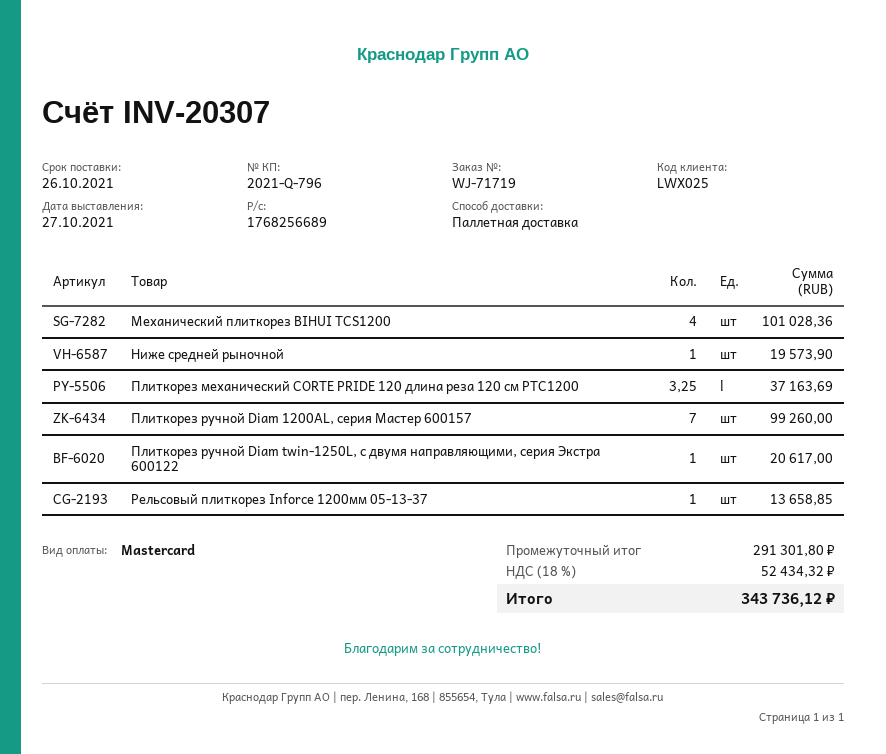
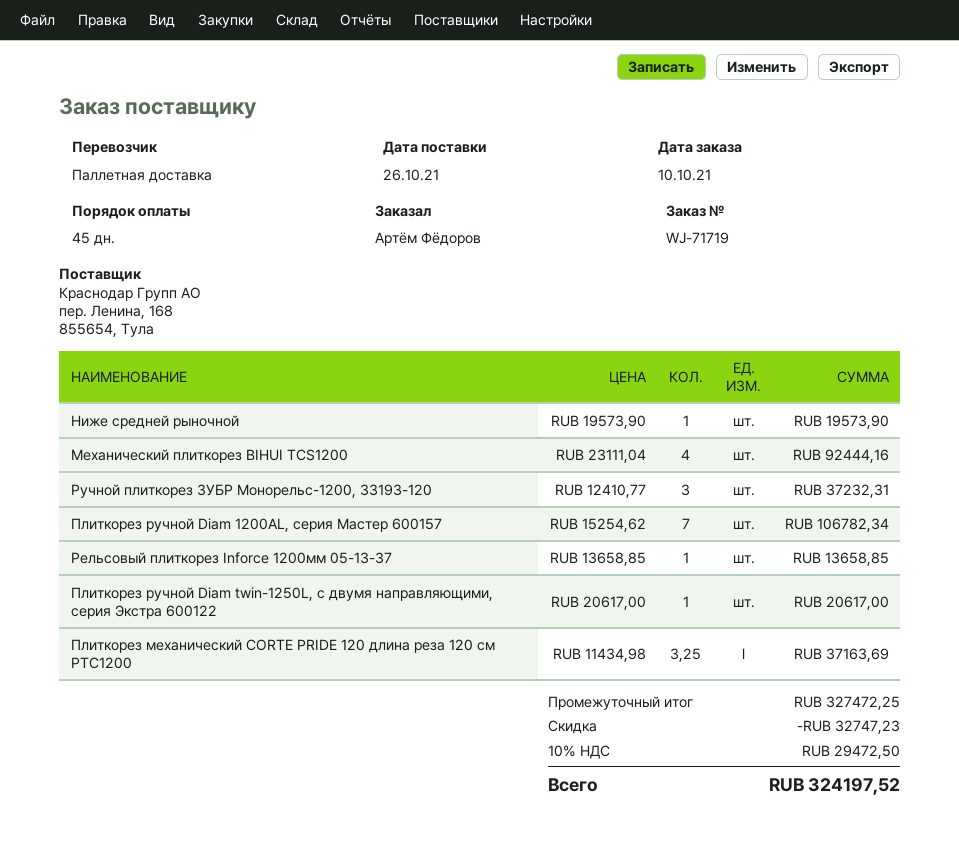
Механический плиткорез BIHUI TCS1200: 4 for 101028.36 -> 4 for 92444.16
Плиткорез ручной Diam 1200AL, серия Мастер 600157: 7 for 99260.00 -> 7 for 106782.34
Ручной плиткорез ЗУБР Монорельс-1200, 33193-120: none -> 3 for 37232.31
subtotal: 291301.80 -> 327472.25
discount: none -> 32747.23
tax: 18% = 52434.32 -> 10% = 29472.50
total: 343736.12 -> 324197.52

